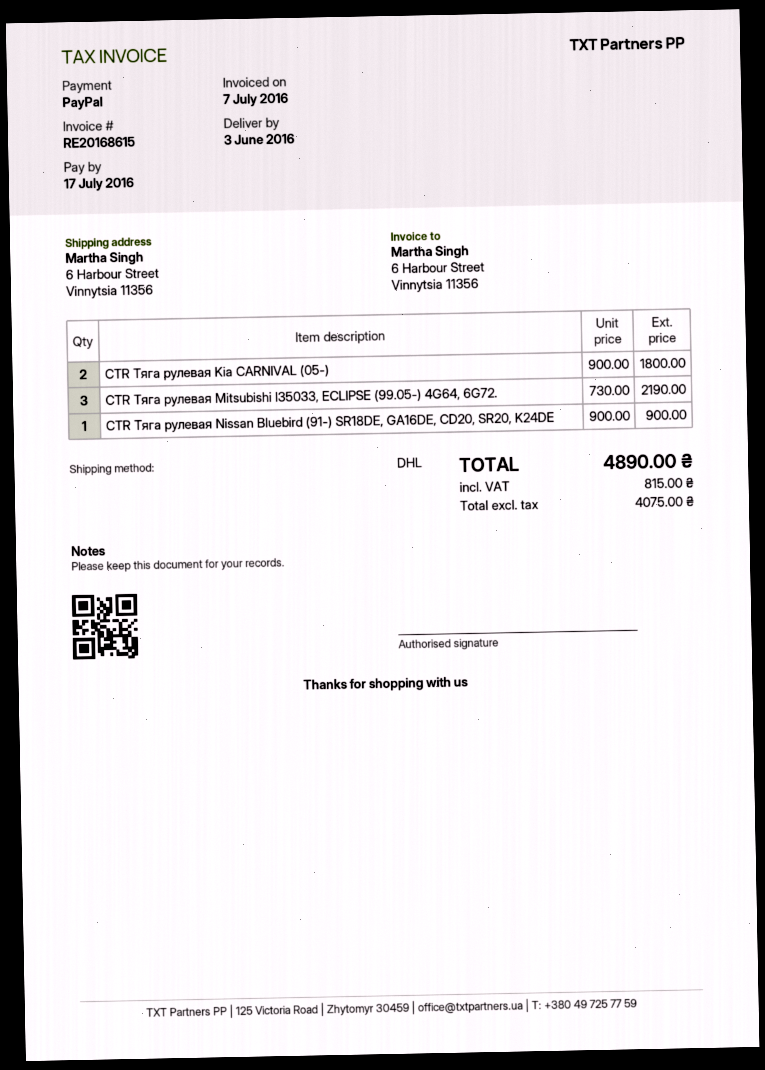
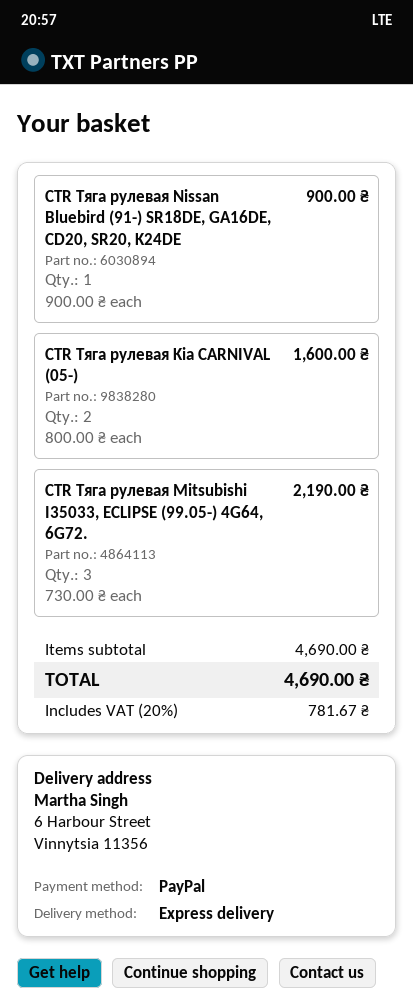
shipping method: DHL -> express
CTR Тяга рулевая Kia CARNIVAL (05-): 2 x 900.00 = 1800.00 -> 2 x 800.00 = 1600.00
tax: 815.00 -> 781.67
total: 4890.00 -> 4690.00

